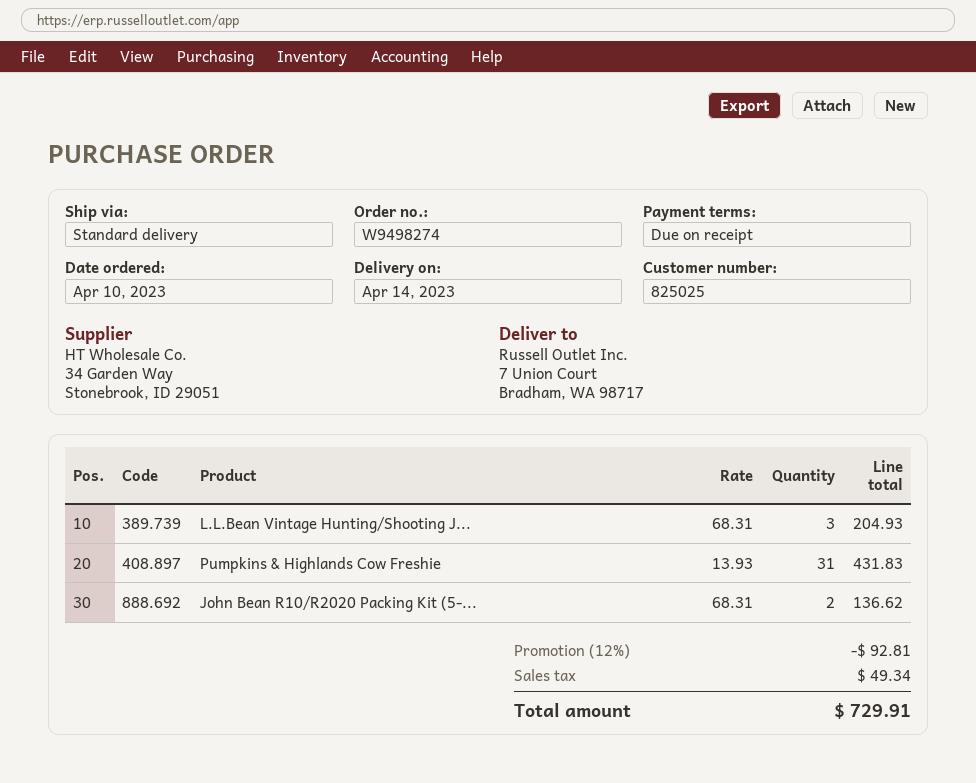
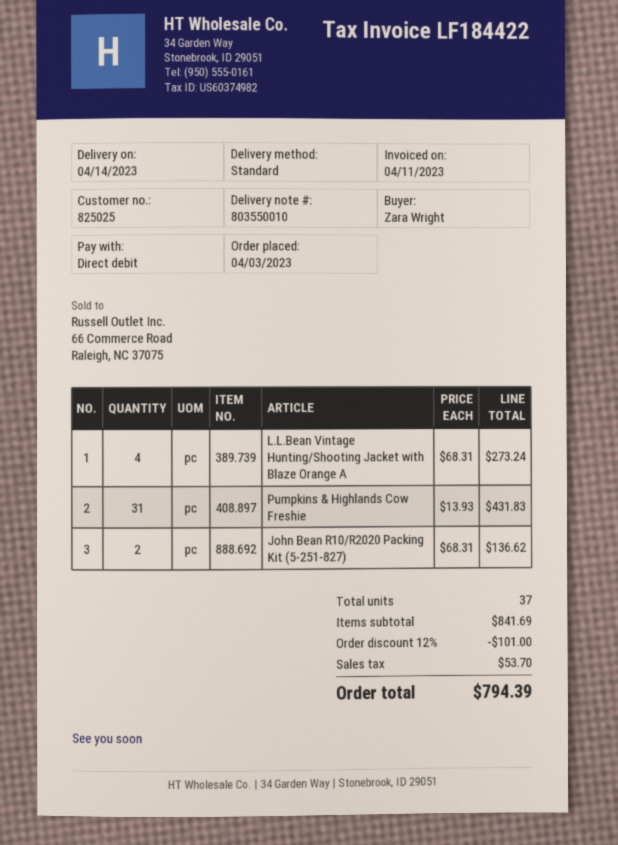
order date: 2023-04-10 -> 2023-04-03
L.L.Bean Vintage Hunting/Shooting J...: 3 x 68.31 = 204.93 -> 4 x 68.31 = 273.24
discount: 12% = 92.81 -> 12% = 101.00
tax: 49.34 -> 53.70
total: 729.91 -> 794.39

